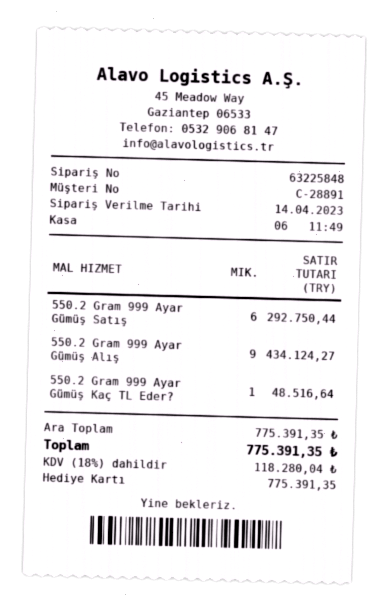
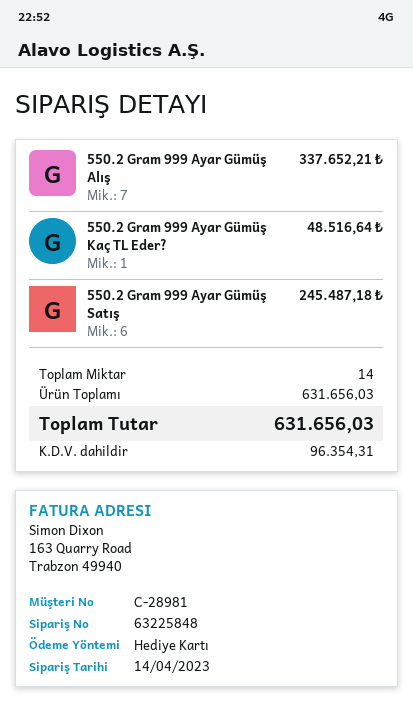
customer number: C-28891 -> C-28981
550.2 Gram 999 Ayar Gümüş Satış: 6 for 292750.44 -> 6 for 245487.18
550.2 Gram 999 Ayar Gümüş Alış: 9 for 434124.27 -> 7 for 337652.21
subtotal: 775391.35 -> 631656.03
tax: 118280.04 -> 96354.31
total: 775391.35 -> 631656.03

